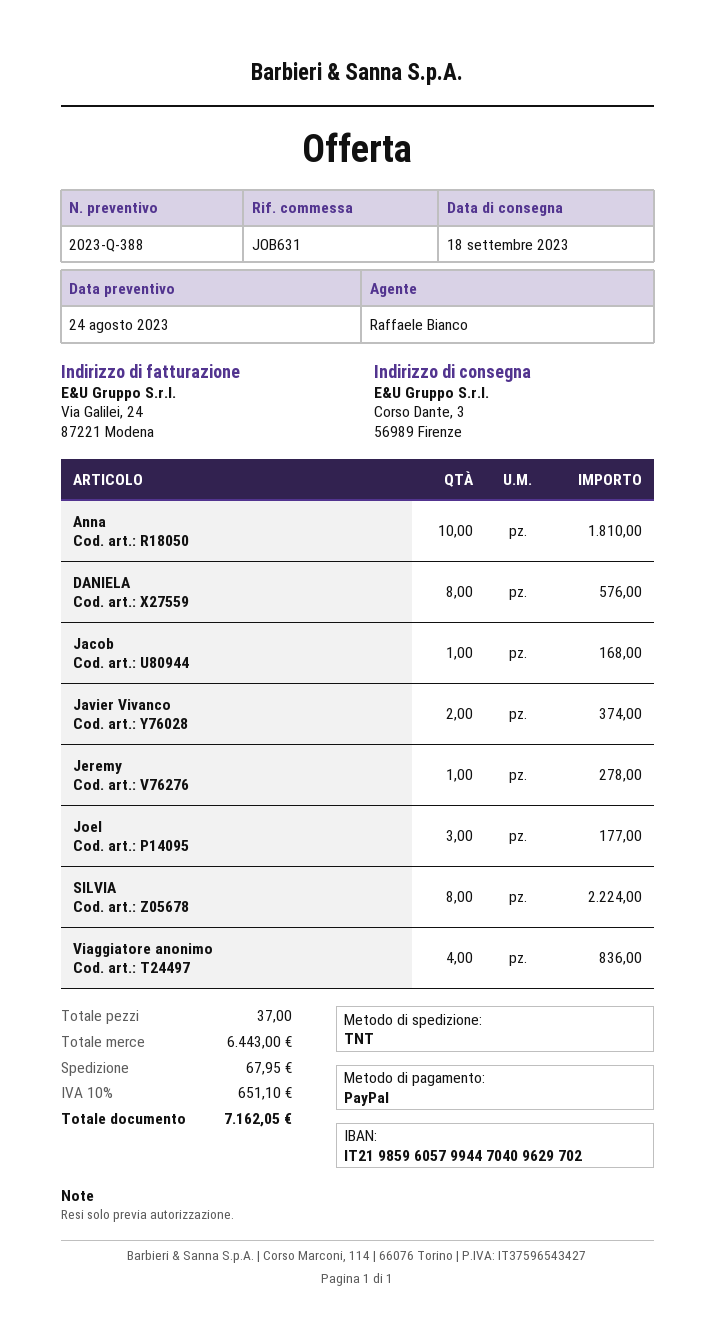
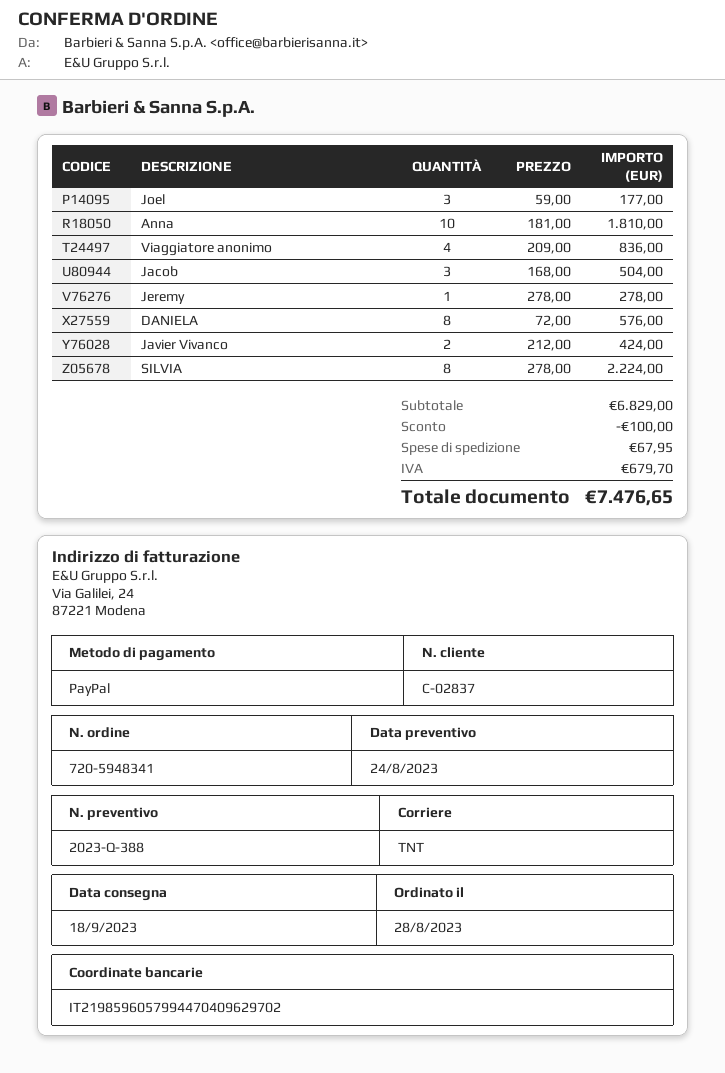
Jacob: 1 for 168.00 -> 3 for 504.00
Javier Vivanco: 2 for 374.00 -> 2 for 424.00
subtotal: 6443.00 -> 6829.00
discount: none -> 100.00
tax: 651.10 -> 679.70
total: 7162.05 -> 7476.65

